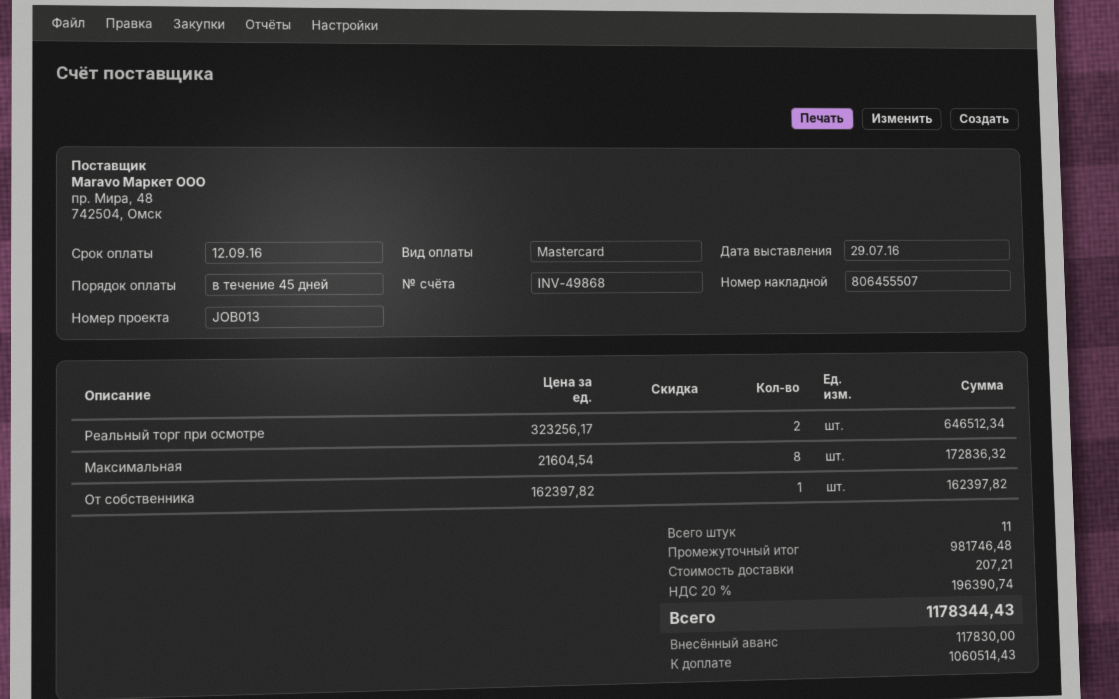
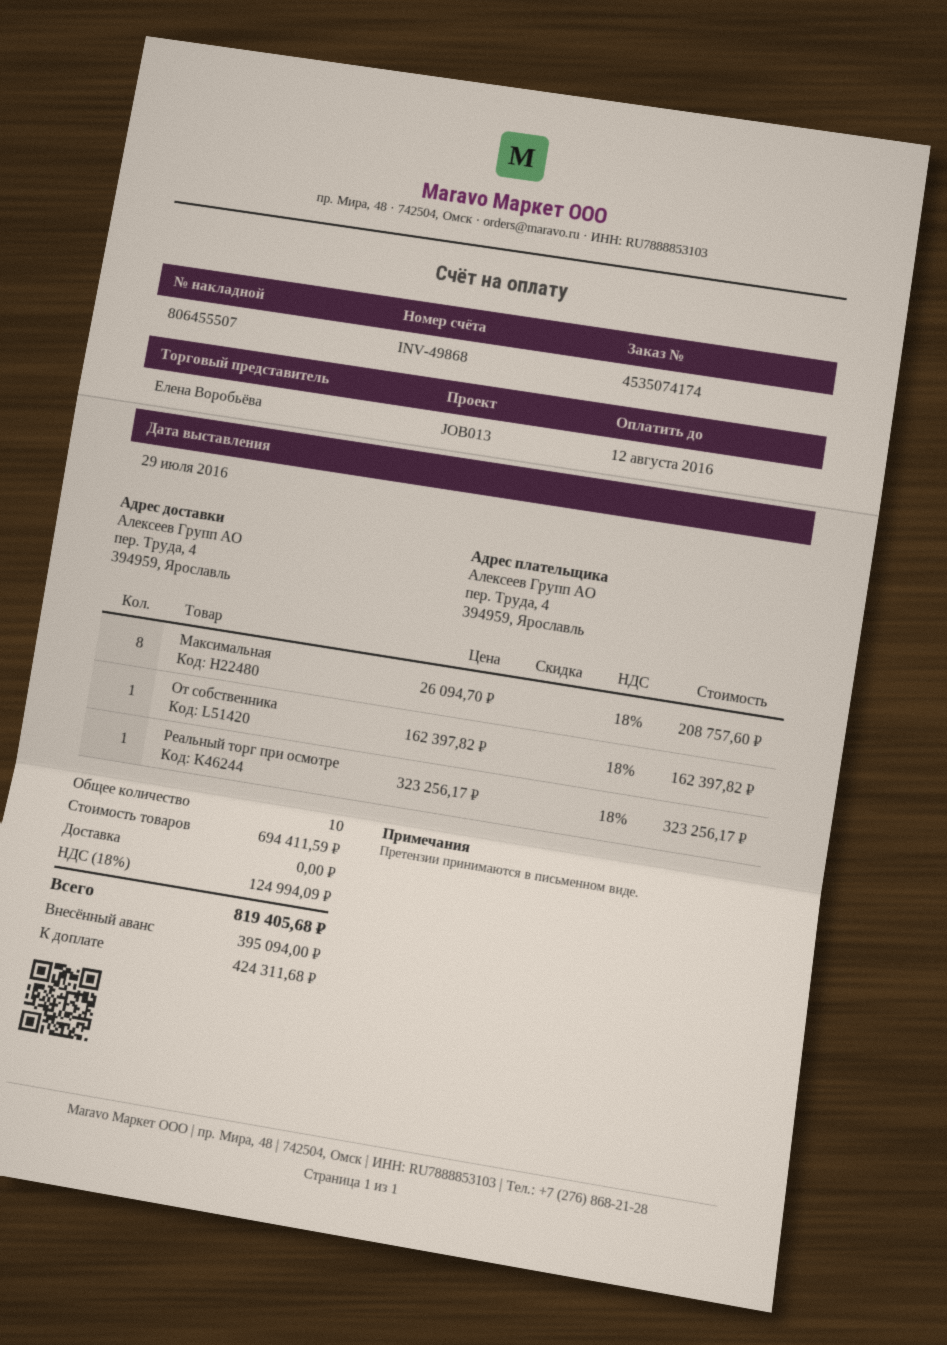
due date: 2016-09-12 -> 2016-08-12
Реальный торг при осмотре: 2 x 323256.17 = 646512.34 -> 1 x 323256.17 = 323256.17
Максимальная: 8 x 21604.54 = 172836.32 -> 8 x 26094.70 = 208757.60
total quantity: 11 -> 10
subtotal: 981746.48 -> 694411.59
shipping: 207.21 -> 0.00
tax: 20% = 196390.74 -> 18% = 124994.09
total: 1178344.43 -> 819405.68
deposit: 117830.00 -> 395094.00
balance: 1060514.43 -> 424311.68

